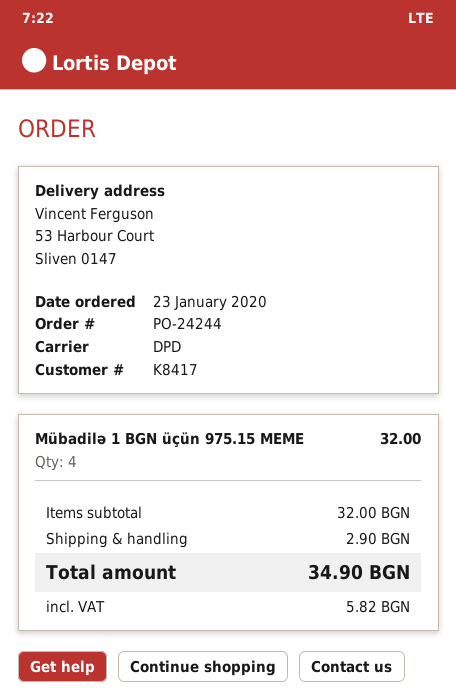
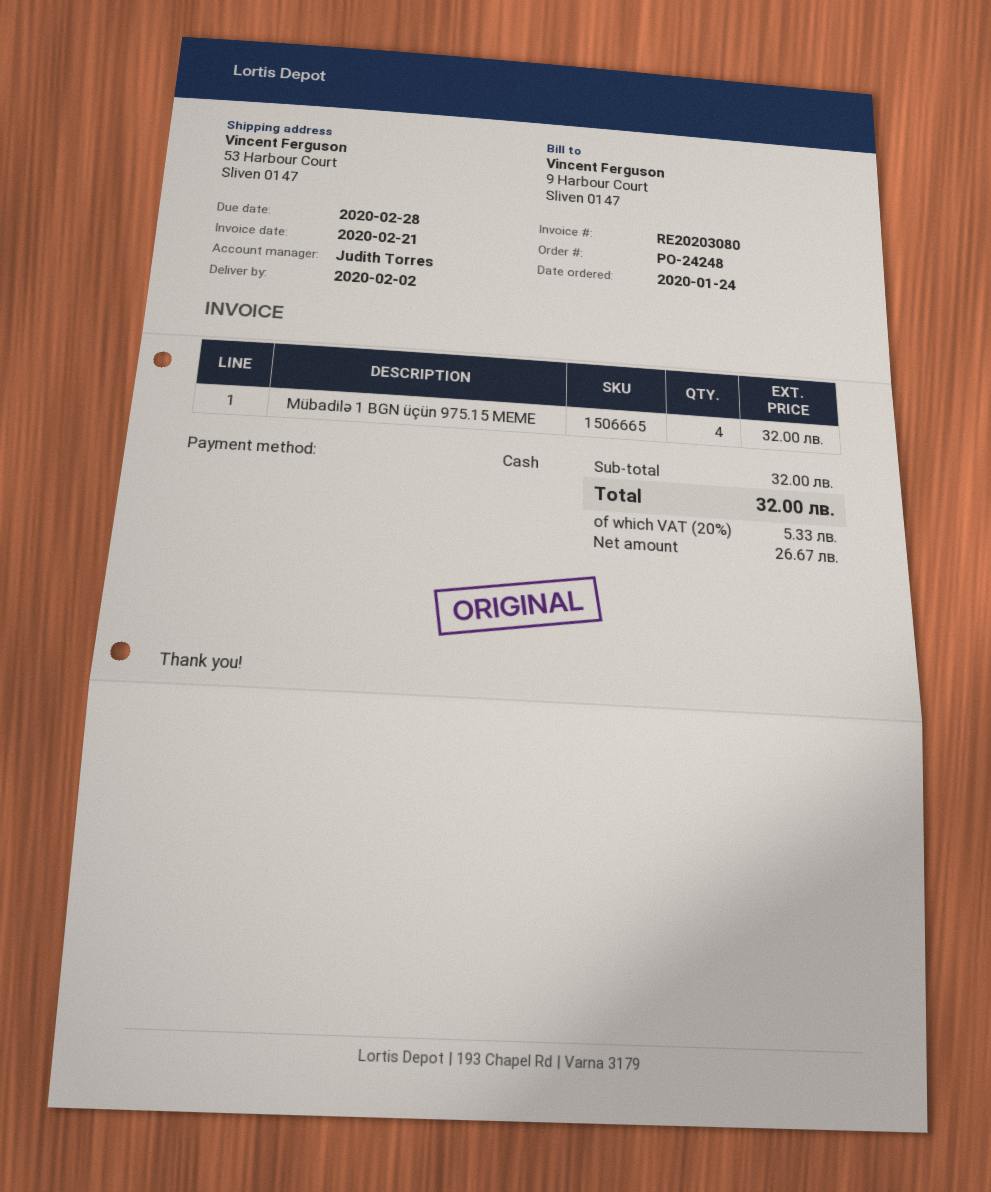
order number: PO-24244 -> PO-24248
order date: 2020-01-23 -> 2020-01-24
shipping: 2.90 -> none
tax: 5.82 -> 5.33
total: 34.90 -> 32.00

